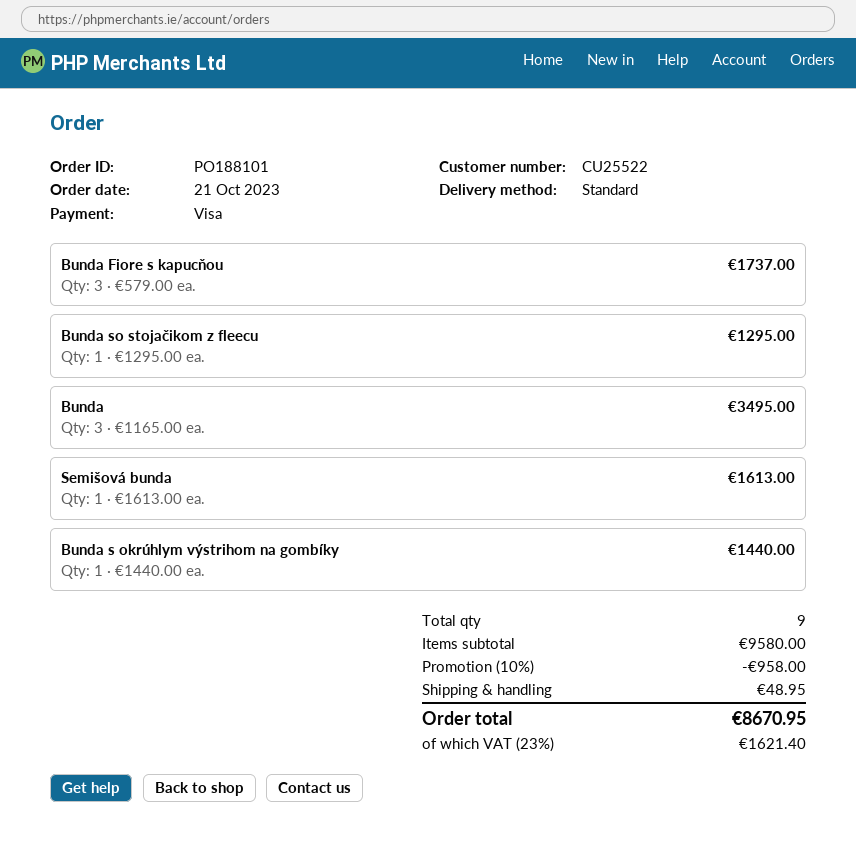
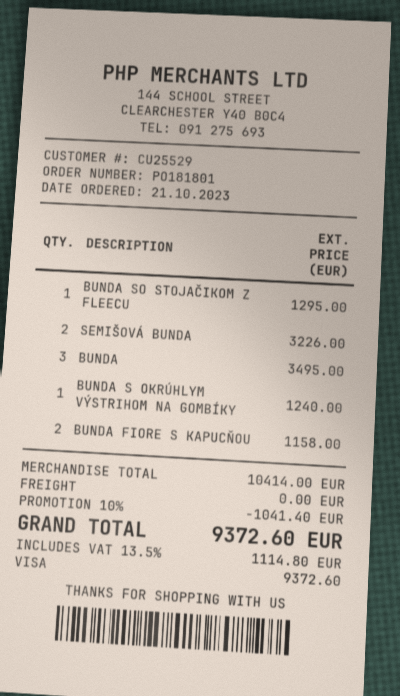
order number: PO188101 -> PO181801
customer number: CU25522 -> CU25529
Bunda Fiore s kapucňou: 3 for 1737.00 -> 2 for 1158.00
Semišová bunda: 1 for 1613.00 -> 2 for 3226.00
Bunda s okrúhlym výstrihom na gombíky: 1 for 1440.00 -> 1 for 1240.00
subtotal: 9580.00 -> 10414.00
discount: 10% = 958.00 -> 10% = 1041.40
shipping: 48.95 -> 0.00
tax: 23% = 1621.40 -> 13.5% = 1114.80
total: 8670.95 -> 9372.60

